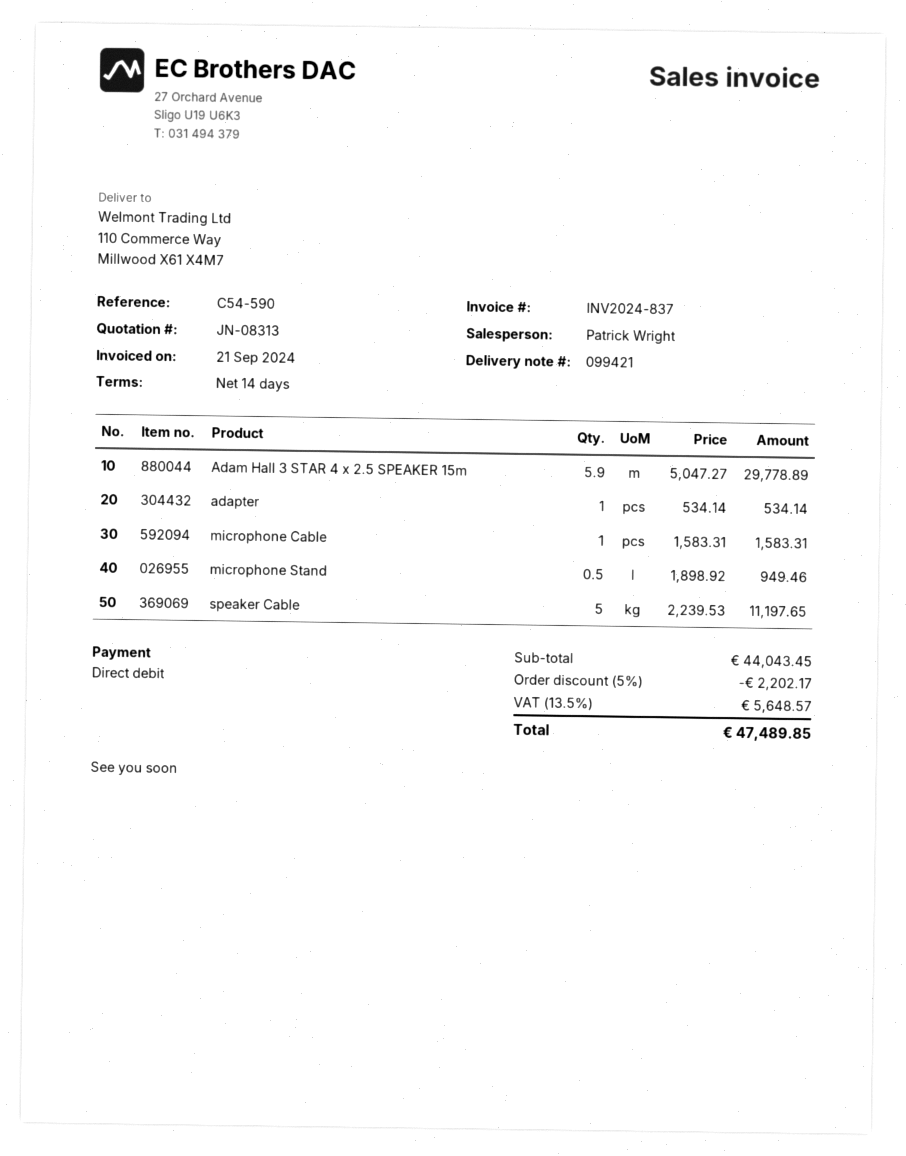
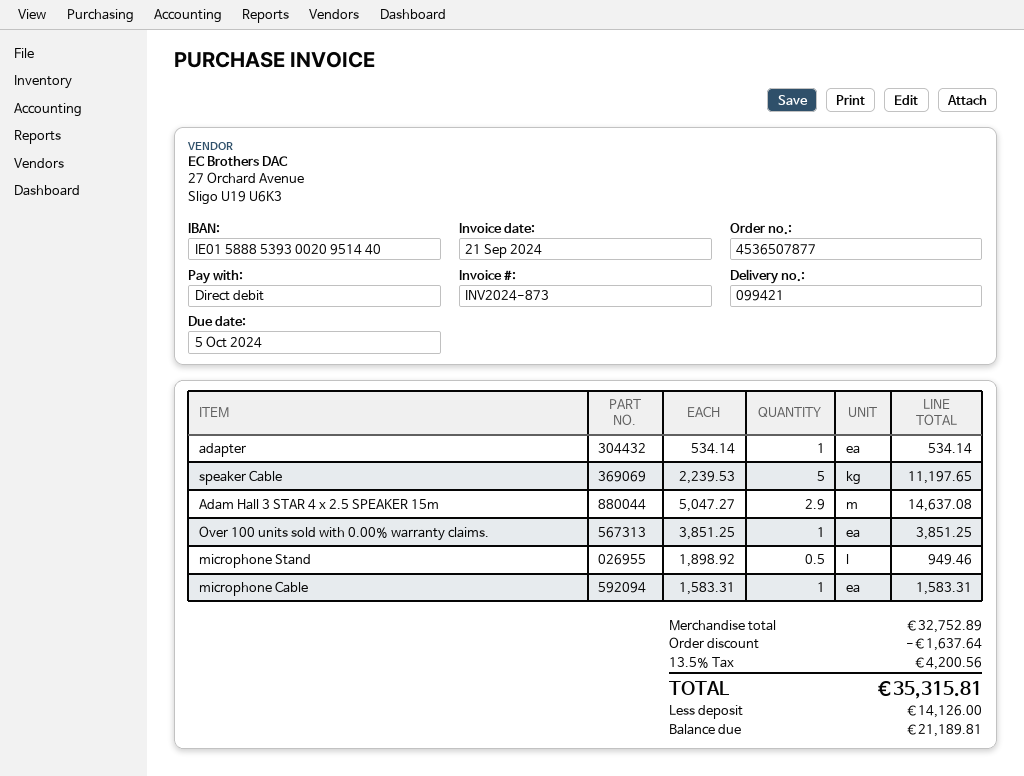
invoice number: INV2024-837 -> INV2024-873
Adam Hall 3 STAR 4 x 2.5 SPEAKER 15m: 5.9 x 5047.27 = 29778.89 -> 2.9 x 5047.27 = 14637.08
Over 100 units sold with 0.00% warranty claims.: none -> 1 x 3851.25 = 3851.25
subtotal: 44043.45 -> 32752.89
discount: 2202.17 -> 1637.64
tax: 13.5% = 5648.57 -> 13.5% = 4200.56
total: 47489.85 -> 35315.81

